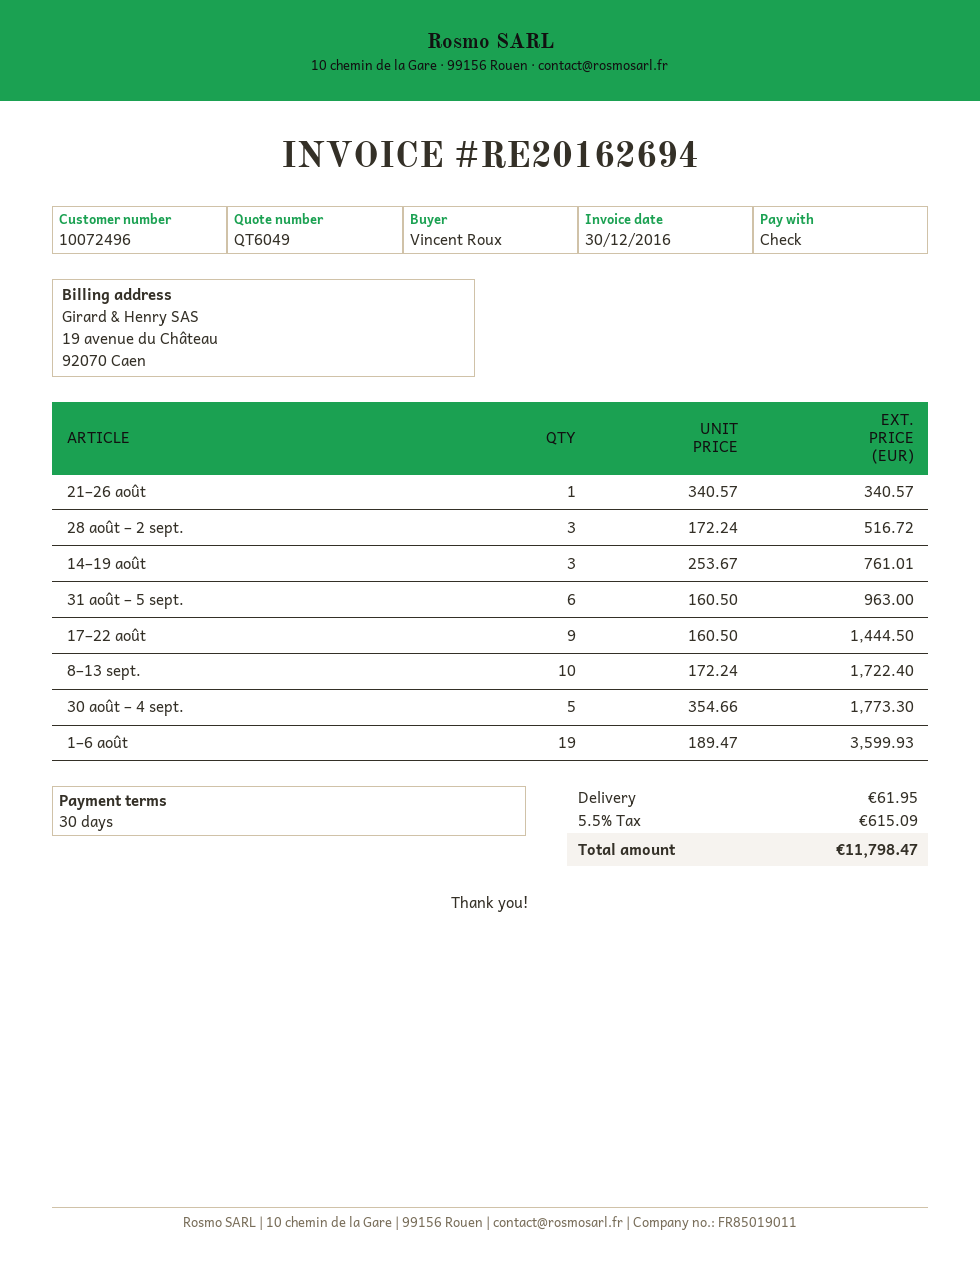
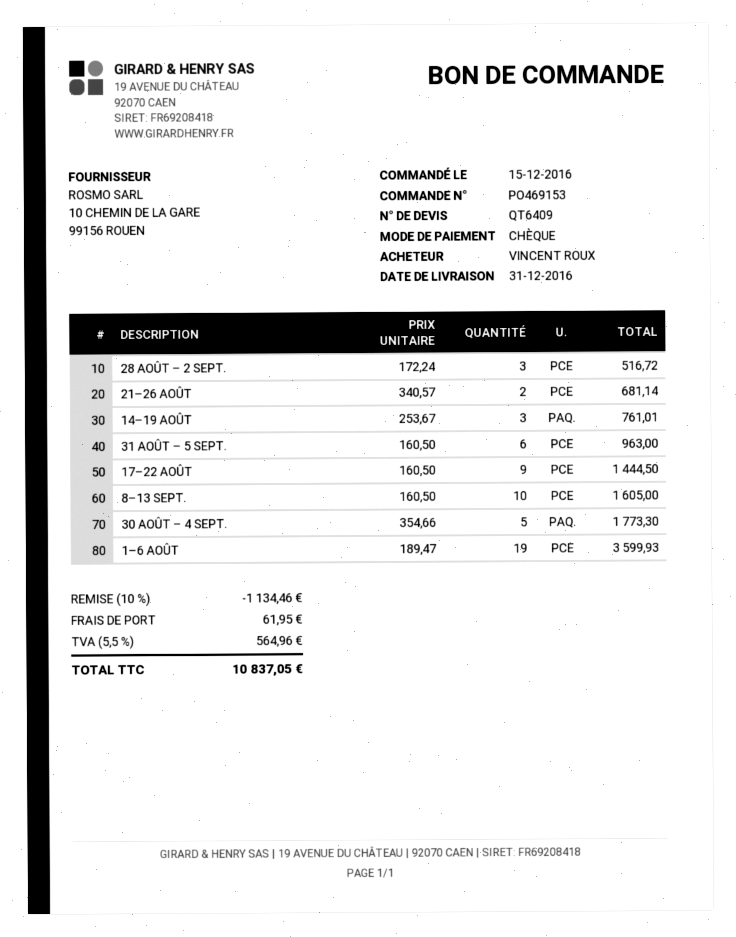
quote number: QT6049 -> QT6409
21–26 août: 1 x 340.57 = 340.57 -> 2 x 340.57 = 681.14
8–13 sept.: 10 x 172.24 = 1722.40 -> 10 x 160.50 = 1605.00
discount: none -> 10% = 1134.46
tax: 5.5% = 615.09 -> 5.5% = 564.96
total: 11798.47 -> 10837.05

